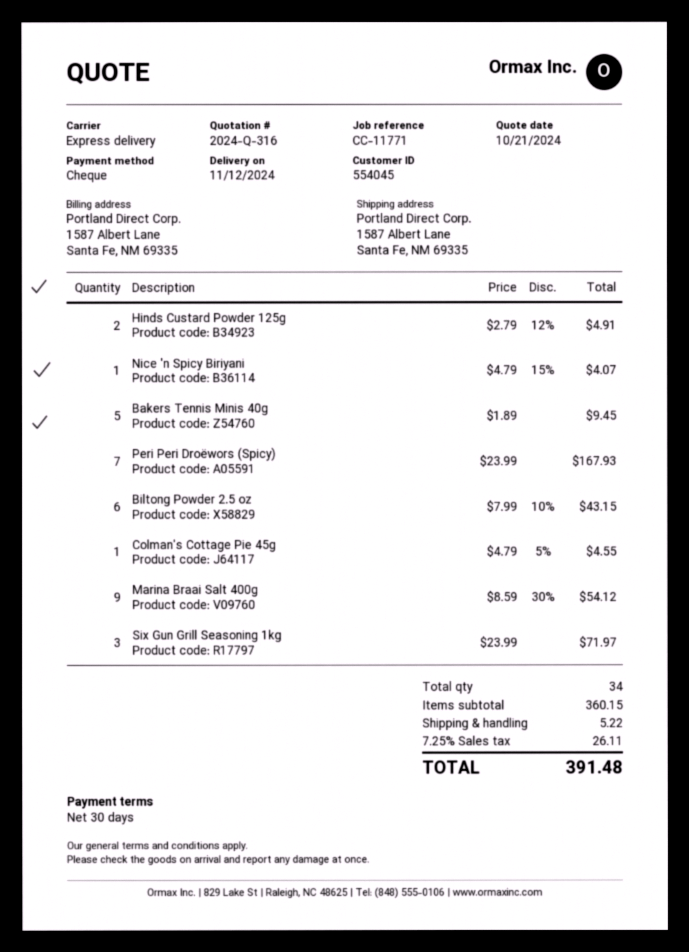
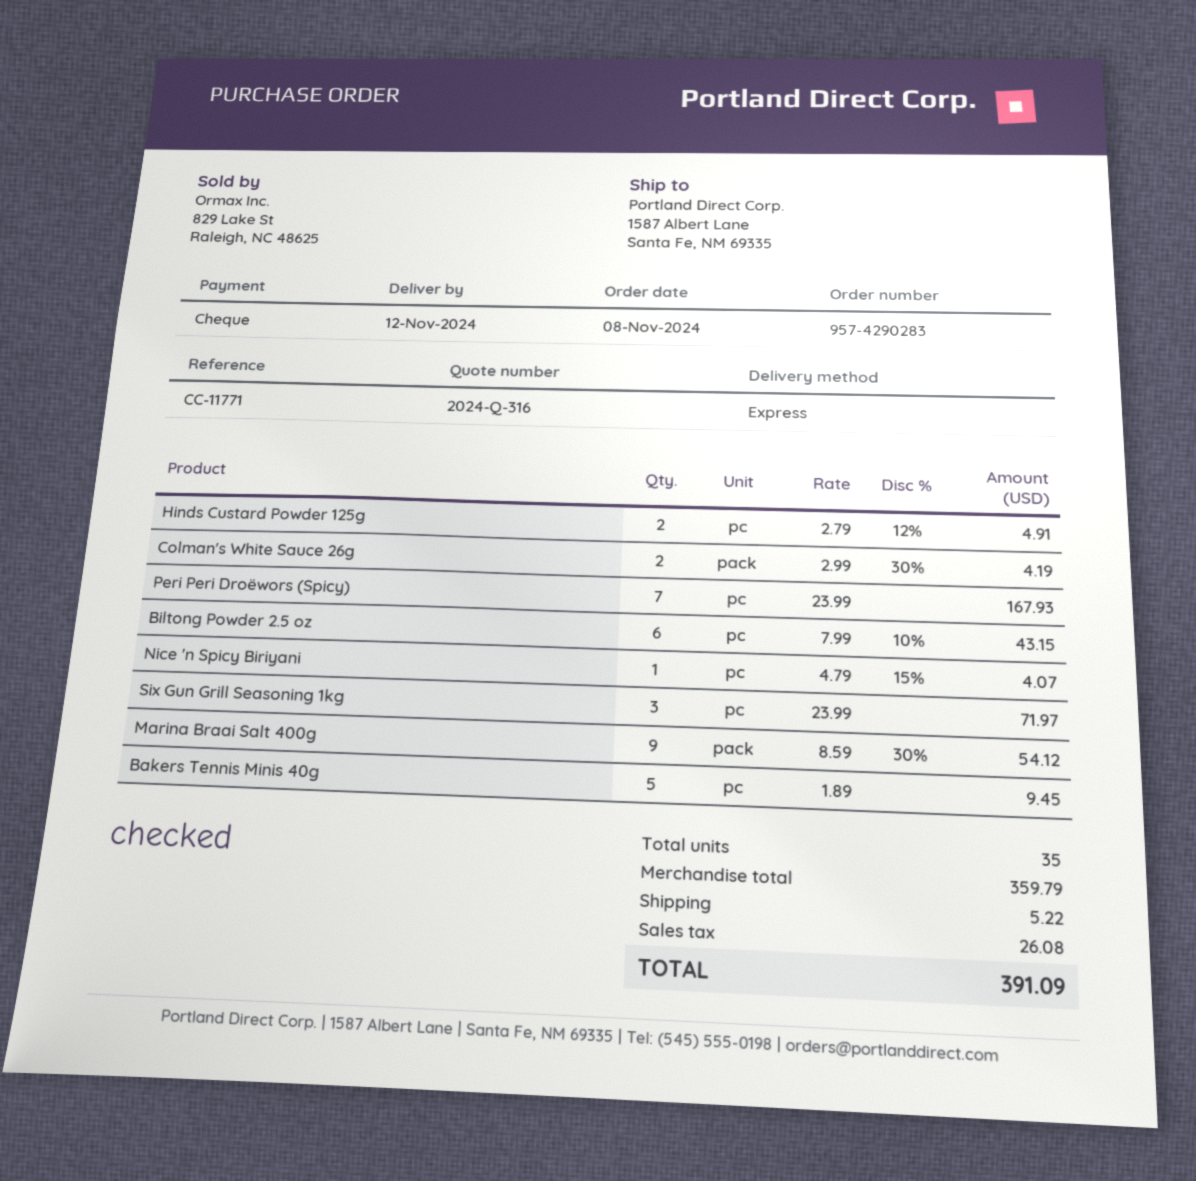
Colman's Cottage Pie 45g: 1 x 4.79 - 5% = 4.55 -> none
Colman's White Sauce 26g: none -> 2 x 2.99 - 30% = 4.19
total quantity: 34 -> 35
subtotal: 360.15 -> 359.79
tax: 26.11 -> 26.08
total: 391.48 -> 391.09

